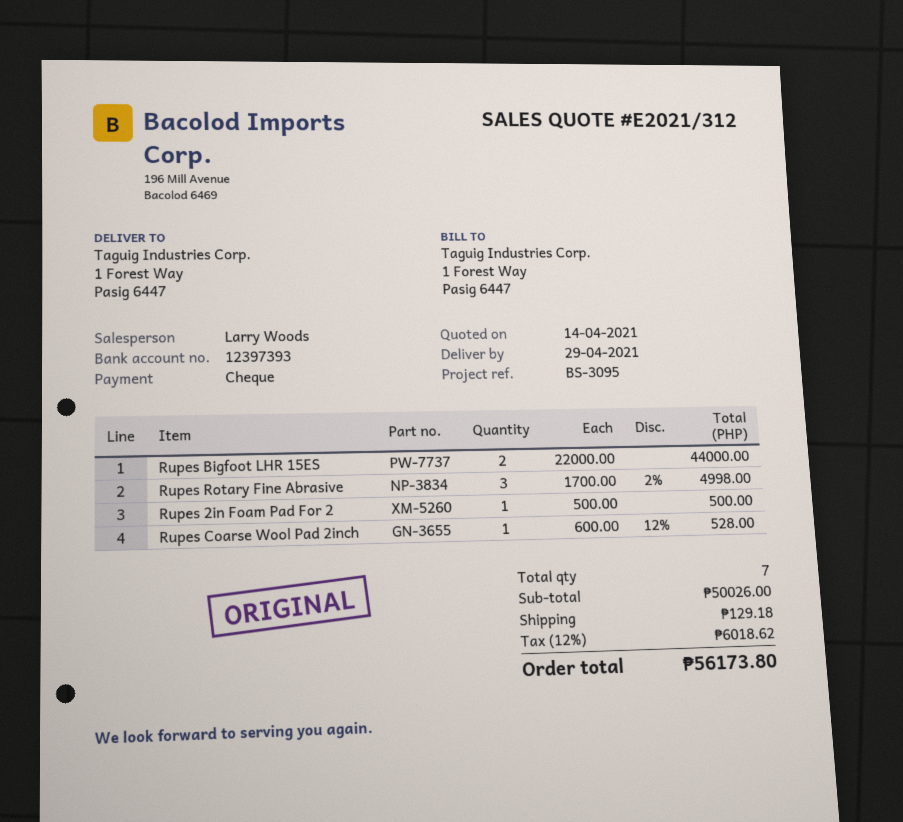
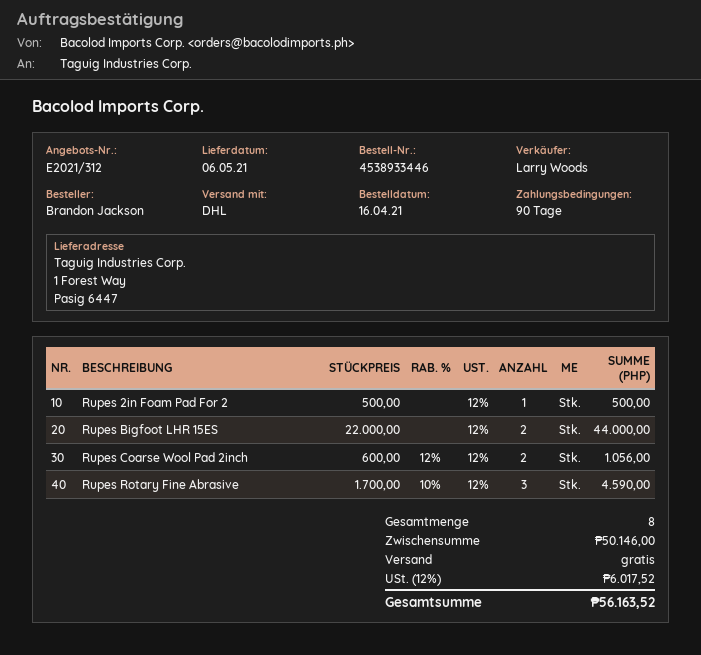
delivery date: 2021-04-29 -> 2021-05-06
Rupes Rotary Fine Abrasive: 3 x 1700.00 - 2% = 4998.00 -> 3 x 1700.00 - 10% = 4590.00
Rupes Coarse Wool Pad 2inch: 1 x 600.00 - 12% = 528.00 -> 2 x 600.00 - 12% = 1056.00
total quantity: 7 -> 8
subtotal: 50026.00 -> 50146.00
shipping: 129.18 -> 0.00
tax: 12% = 6018.62 -> 12% = 6017.52
total: 56173.80 -> 56163.52

